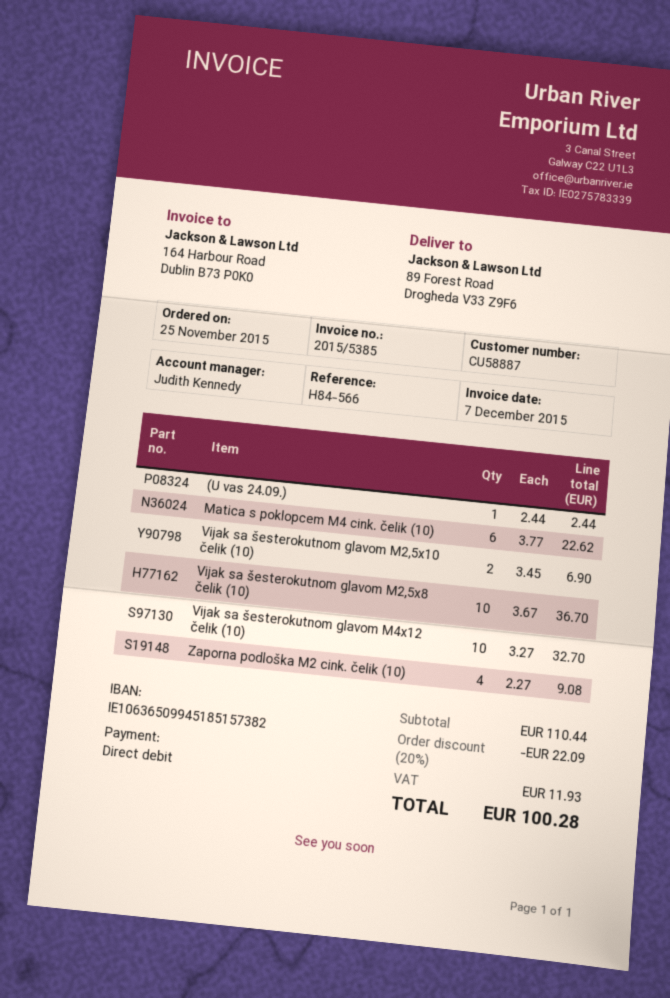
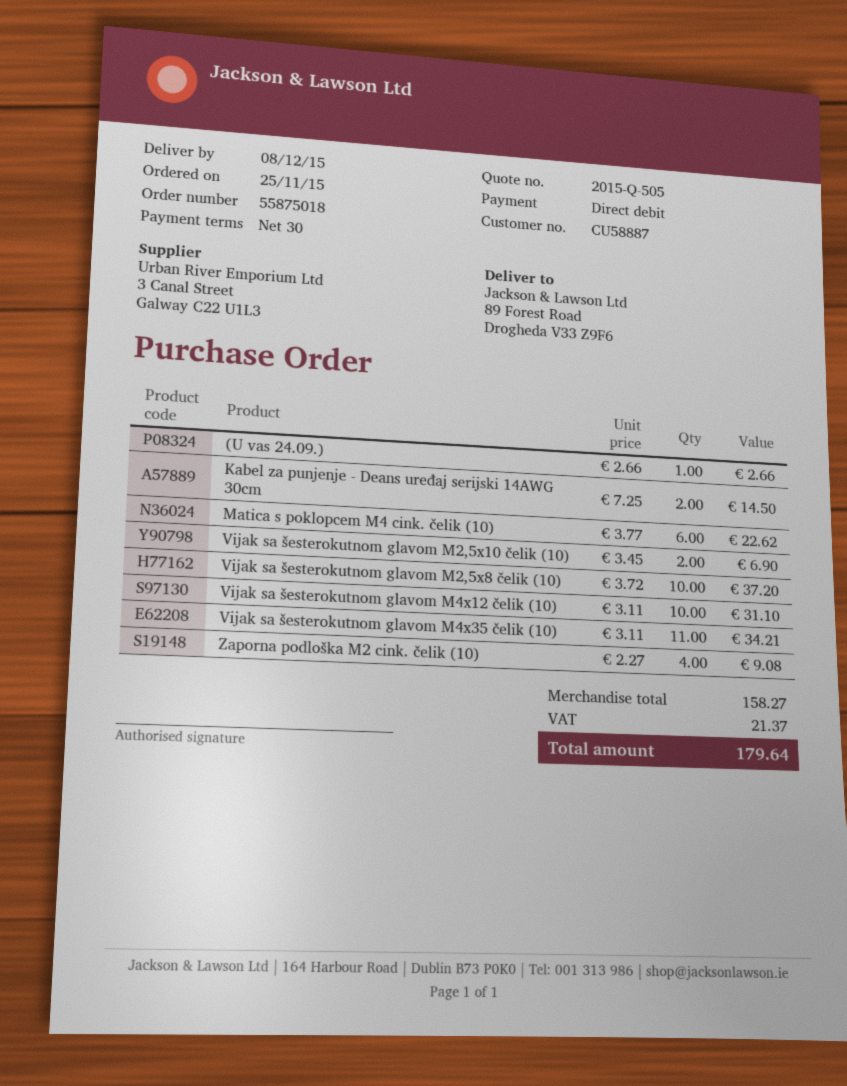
(U vas 24.09.): 1 x 2.44 = 2.44 -> 1 x 2.66 = 2.66
Vijak sa šesterokutnom glavom M2,5x8 čelik (10): 10 x 3.67 = 36.70 -> 10 x 3.72 = 37.20
Vijak sa šesterokutnom glavom M4x12 čelik (10): 10 x 3.27 = 32.70 -> 10 x 3.11 = 31.10
Kabel za punjenje - Deans uređaj serijski 14AWG 30cm: none -> 2 x 7.25 = 14.50
Vijak sa šesterokutnom glavom M4x35 čelik (10): none -> 11 x 3.11 = 34.21
subtotal: 110.44 -> 158.27
discount: 20% = 22.09 -> none
tax: 11.93 -> 21.37
total: 100.28 -> 179.64

